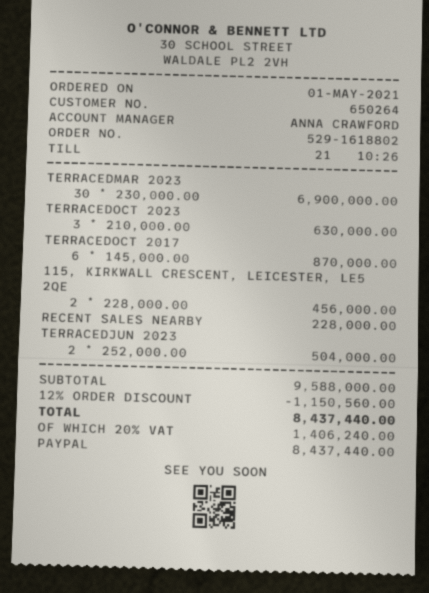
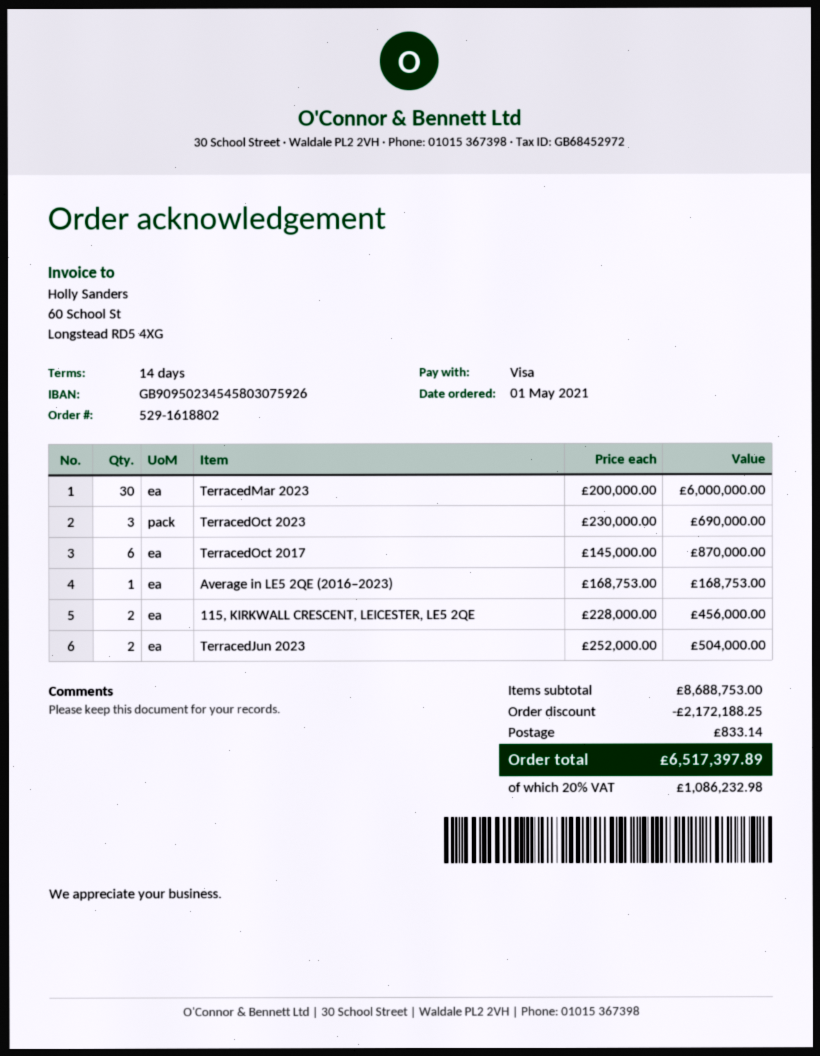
payment method: PayPal -> Visa
TERRACEDMAR 2023: 30 x 230000.00 = 6900000.00 -> 30 x 200000.00 = 6000000.00
TERRACEDOCT 2023: 3 x 210000.00 = 630000.00 -> 3 x 230000.00 = 690000.00
RECENT SALES NEARBY: 1 x 228000.00 = 228000.00 -> none
Average in LE5 2QE (2016–2023): none -> 1 x 168753.00 = 168753.00
subtotal: 9588000.00 -> 8688753.00
discount: 1150560.00 -> 2172188.25
shipping: none -> 833.14
tax: 20% = 1406240.00 -> 20% = 1086232.98
total: 8437440.00 -> 6517397.89

